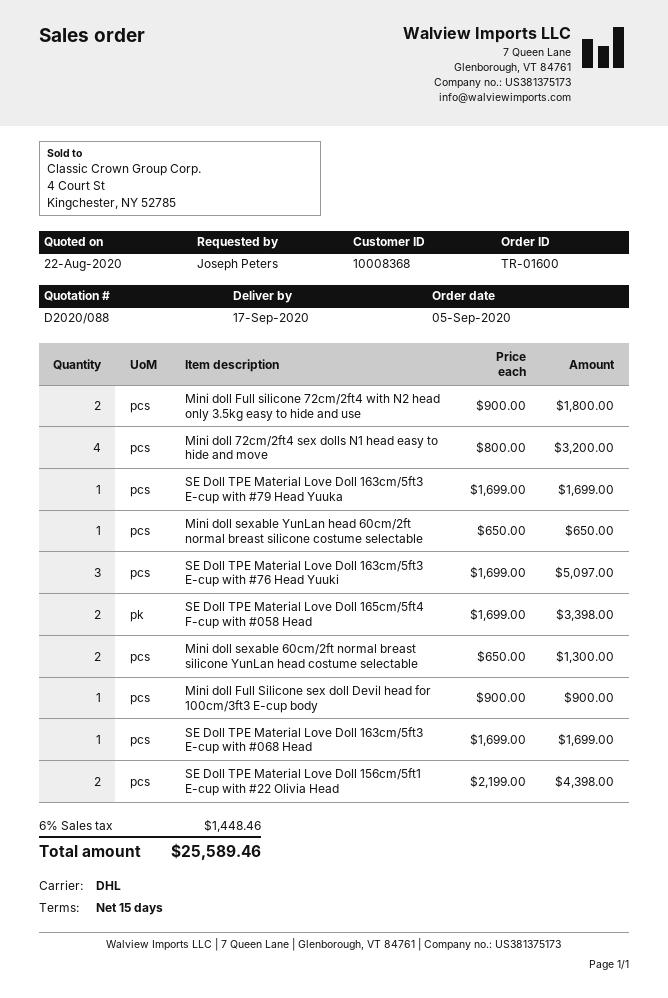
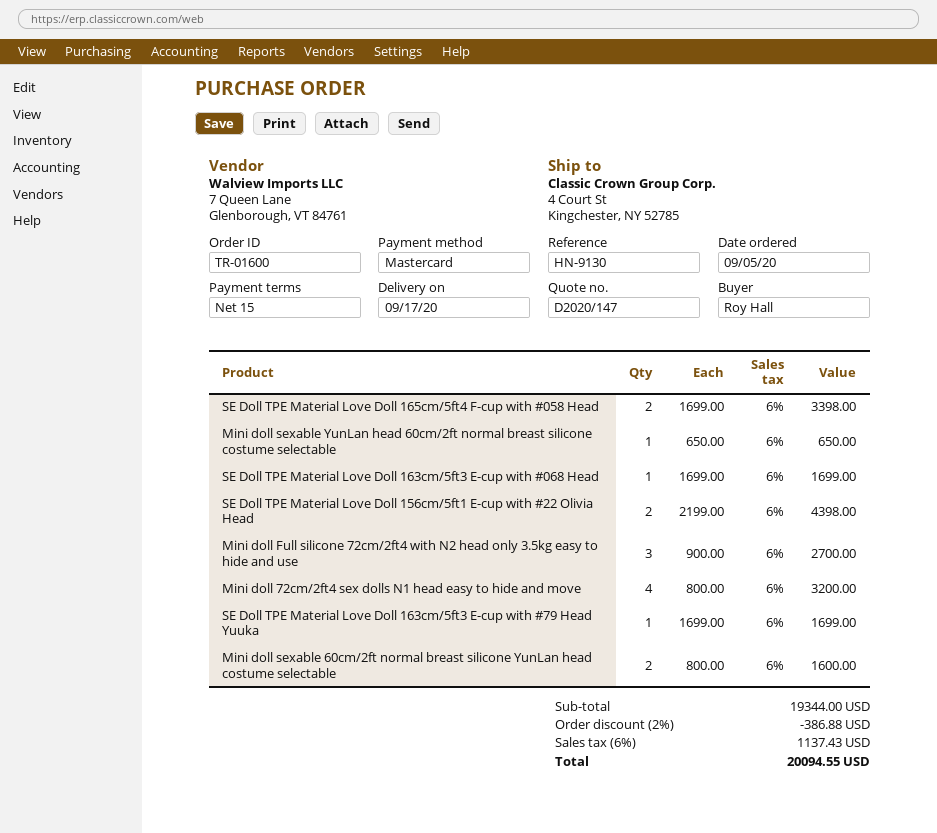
quote number: D2020/088 -> D2020/147
ordered by: Joseph Peters -> Roy Hall
Mini doll Full silicone 72cm/2ft4 with N2 head only 3.5kg easy to hide and use: 2 x 900.00 = 1800.00 -> 3 x 900.00 = 2700.00
SE Doll TPE Material Love Doll 163cm/5ft3 E-cup with #76 Head Yuuki: 3 x 1699.00 = 5097.00 -> none
Mini doll sexable 60cm/2ft normal breast silicone YunLan head costume selectable: 2 x 650.00 = 1300.00 -> 2 x 800.00 = 1600.00
Mini doll Full Silicone sex doll Devil head for 100cm/3ft3 E-cup body: 1 x 900.00 = 900.00 -> none
discount: none -> 2% = 386.88
tax: 6% = 1448.46 -> 6% = 1137.43
total: 25589.46 -> 20094.55

